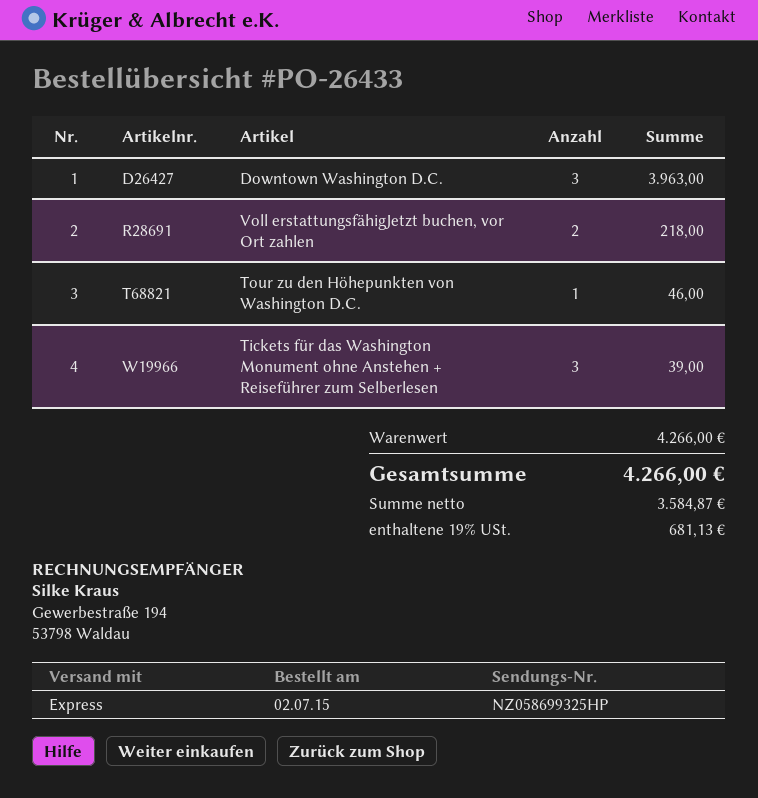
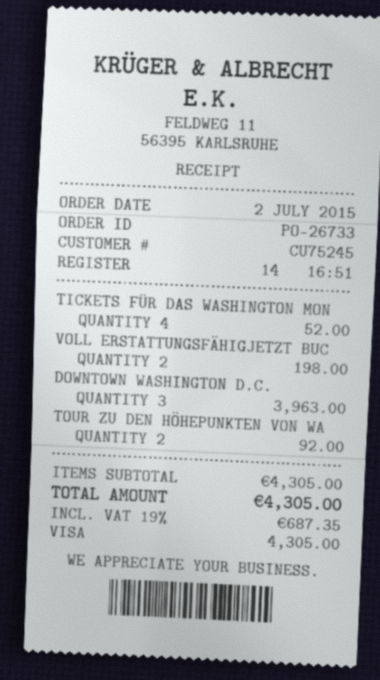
order number: PO-26433 -> PO-26733
Voll erstattungsfähigJetzt buchen, vor Ort zahlen: 2 for 218.00 -> 2 for 198.00
Tour zu den Höhepunkten von Washington D.C.: 1 for 46.00 -> 2 for 92.00
Tickets für das Washington Monument ohne Anstehen + Reiseführer zum Selberlesen: 3 for 39.00 -> 4 for 52.00
subtotal: 4266.00 -> 4305.00
tax: 19% = 681.13 -> 19% = 687.35
total: 4266.00 -> 4305.00

